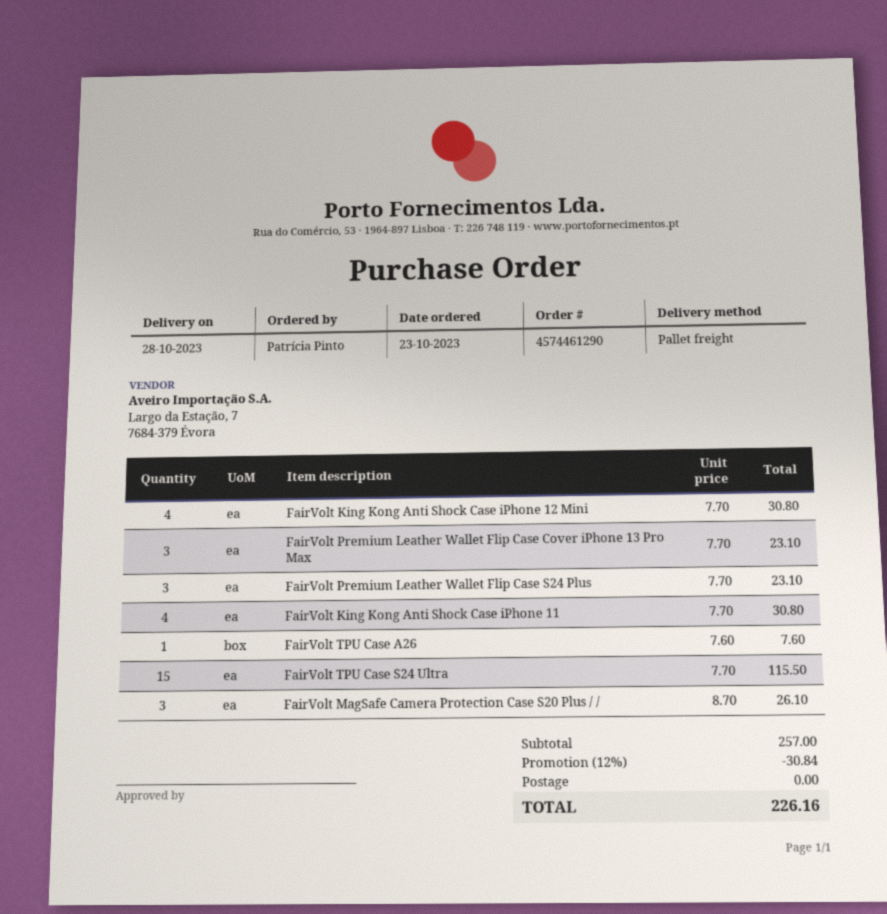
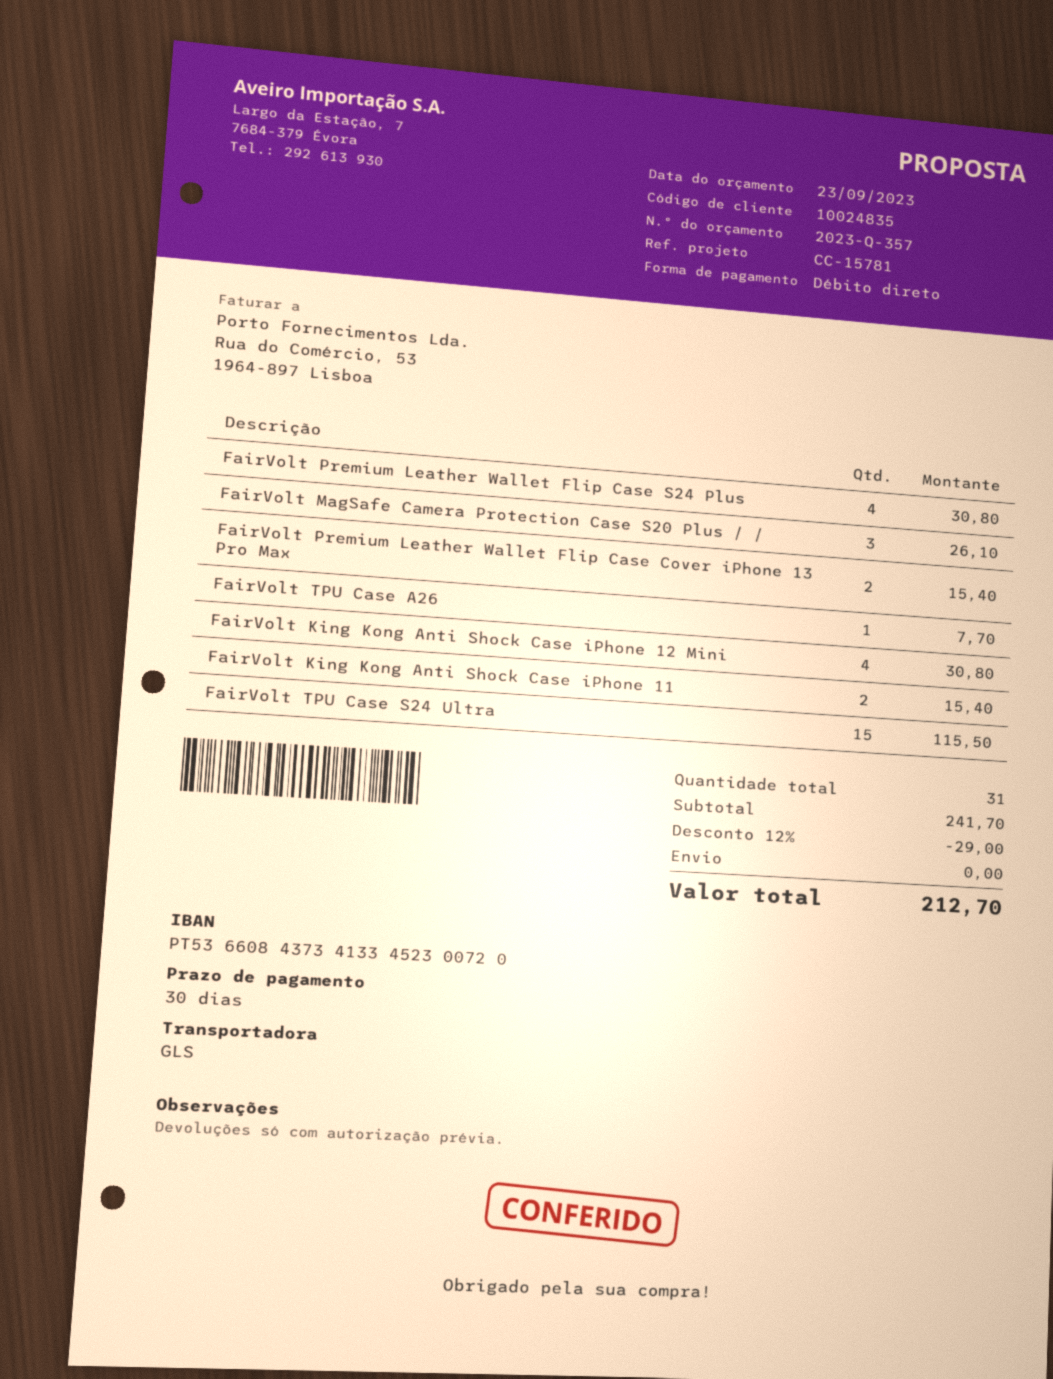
shipping method: pallet freight -> GLS
FairVolt Premium Leather Wallet Flip Case Cover iPhone 13 Pro Max: 3 for 23.10 -> 2 for 15.40
FairVolt Premium Leather Wallet Flip Case S24 Plus: 3 for 23.10 -> 4 for 30.80
FairVolt King Kong Anti Shock Case iPhone 11: 4 for 30.80 -> 2 for 15.40
FairVolt TPU Case A26: 1 for 7.60 -> 1 for 7.70
subtotal: 257.00 -> 241.70
discount: 12% = 30.84 -> 12% = 29.00
total: 226.16 -> 212.70

